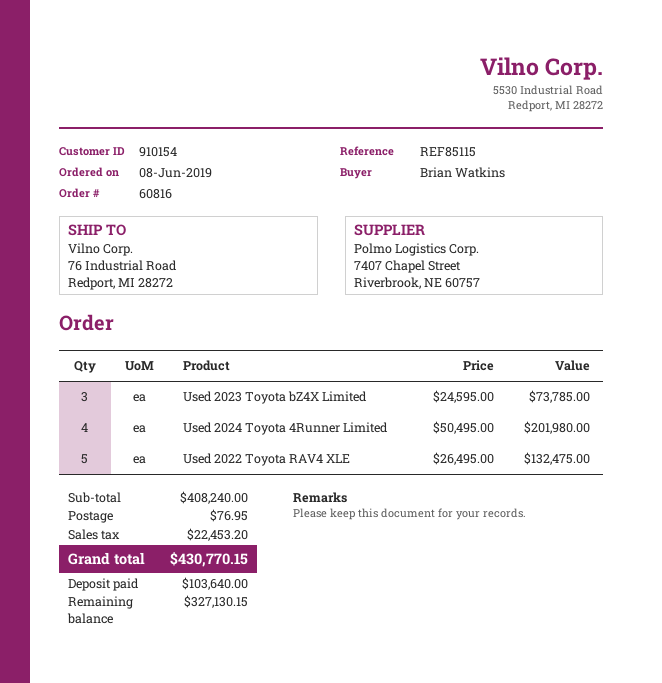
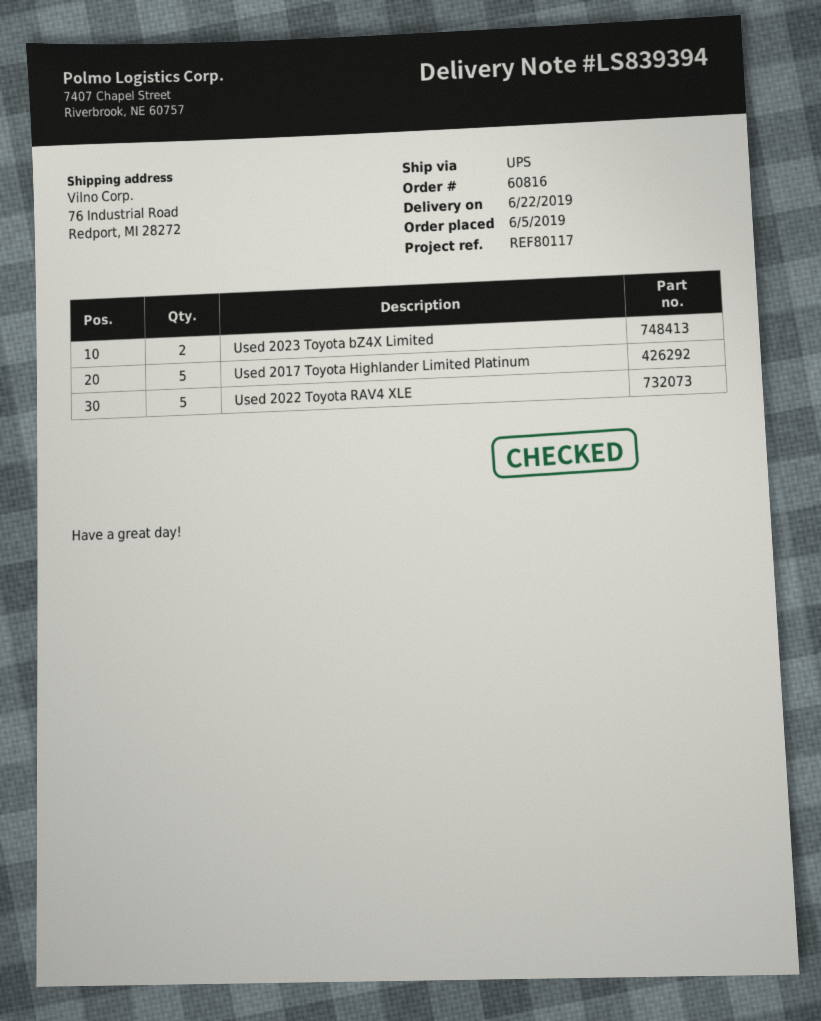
order date: 2019-06-08 -> 2019-06-05
reference: REF85115 -> REF80117
Used 2023 Toyota bZ4X Limited: 3 -> 2
Used 2024 Toyota 4Runner Limited: 4 -> none
Used 2017 Toyota Highlander Limited Platinum: none -> 5

